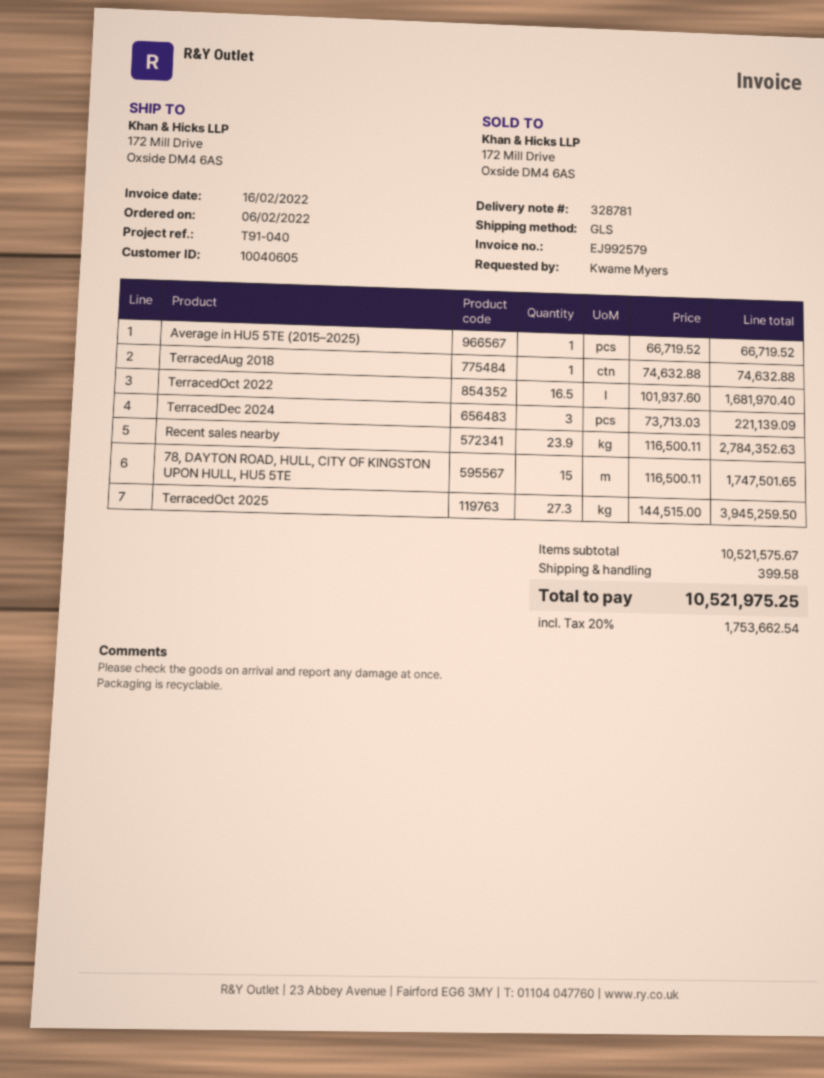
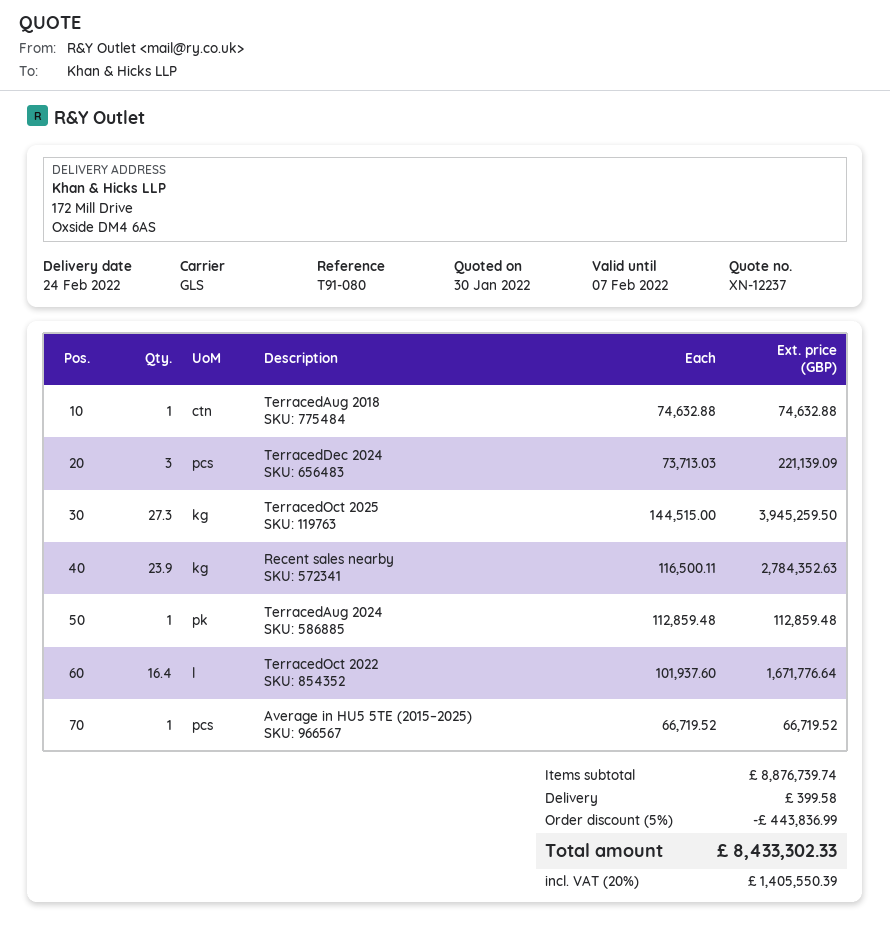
reference: T91-040 -> T91-080
TerracedOct 2022: 16.5 x 101937.60 = 1681970.40 -> 16.4 x 101937.60 = 1671776.64
78, DAYTON ROAD, HULL, CITY OF KINGSTON UPON HULL, HU5 5TE: 15 x 116500.11 = 1747501.65 -> none
TerracedAug 2024: none -> 1 x 112859.48 = 112859.48
subtotal: 10521575.67 -> 8876739.74
discount: none -> 5% = 443836.99
tax: 20% = 1753662.54 -> 20% = 1405550.39
total: 10521975.25 -> 8433302.33

